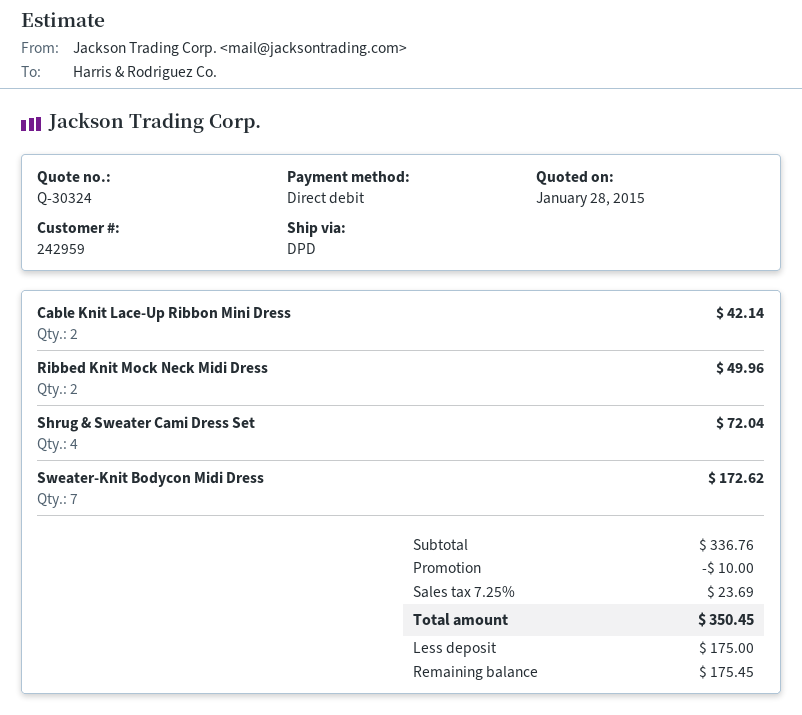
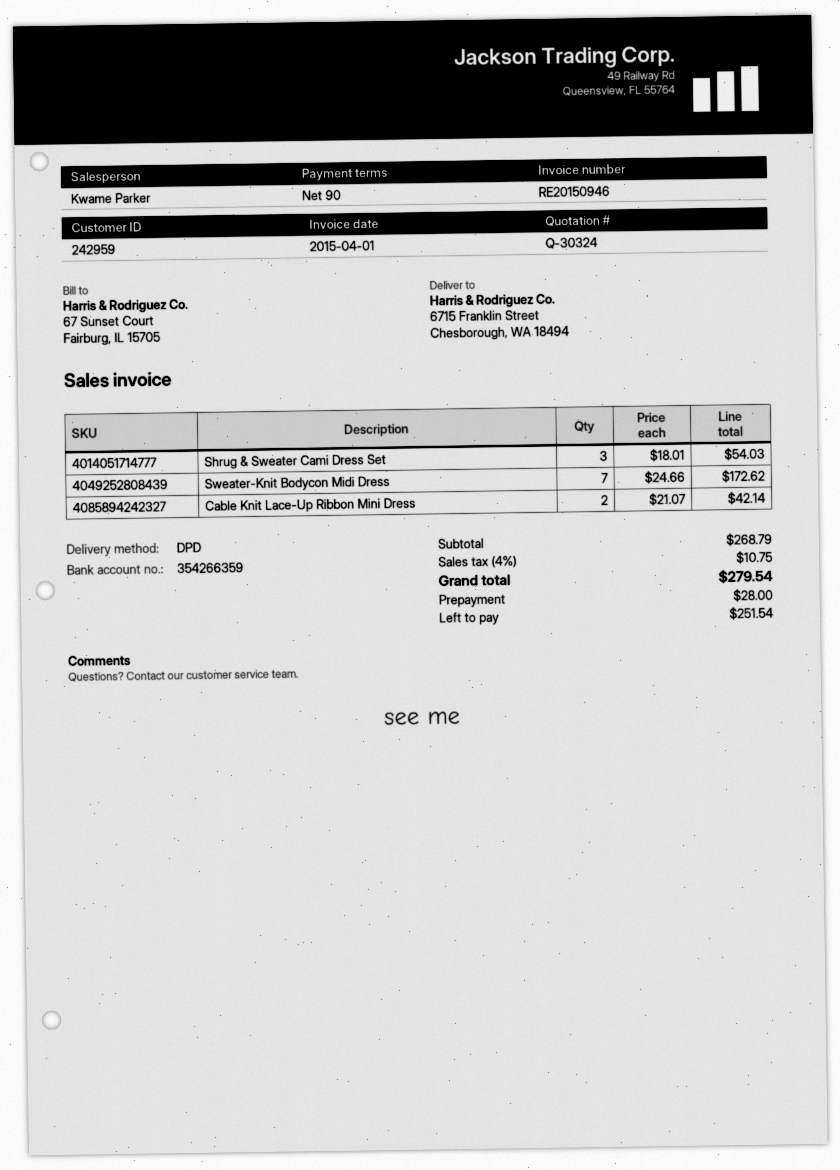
Ribbed Knit Mock Neck Midi Dress: 2 for 49.96 -> none
Shrug & Sweater Cami Dress Set: 4 for 72.04 -> 3 for 54.03
subtotal: 336.76 -> 268.79
discount: 10.00 -> none
tax: 7.25% = 23.69 -> 4% = 10.75
total: 350.45 -> 279.54
deposit: 175.00 -> 28.00
balance: 175.45 -> 251.54

